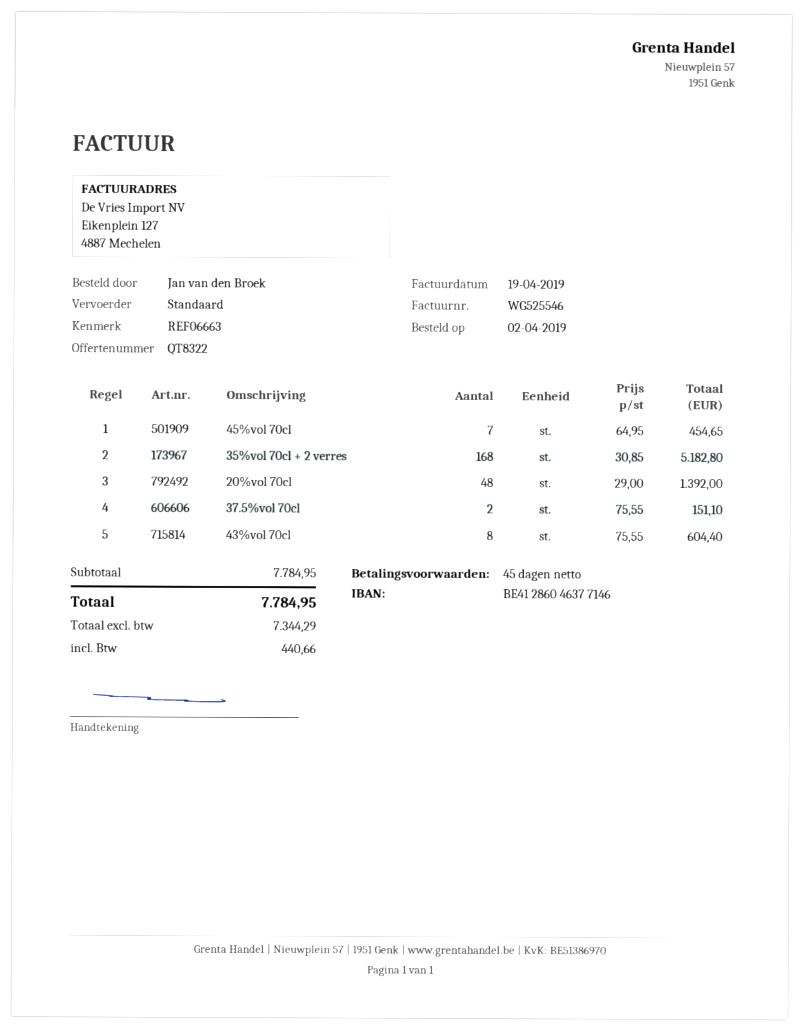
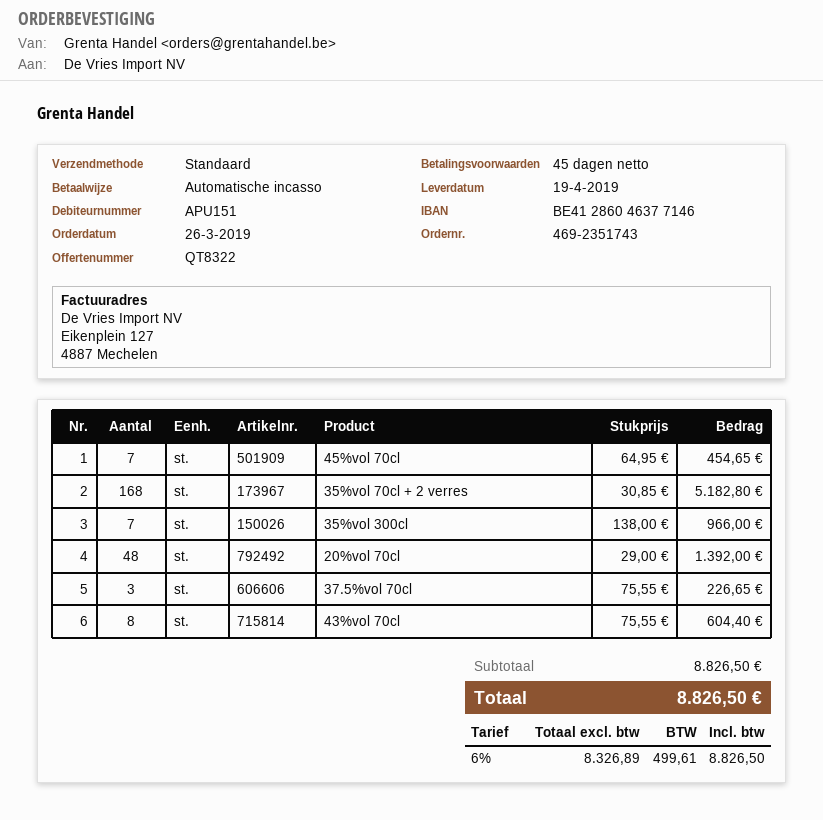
order date: 2019-04-02 -> 2019-03-26
37.5%vol 70cl: 2 x 75.55 = 151.10 -> 3 x 75.55 = 226.65
35%vol 300cl: none -> 7 x 138.00 = 966.00
subtotal: 7784.95 -> 8826.50
net: 7344.29 -> 8326.89
tax: 440.66 -> 499.61
total: 7784.95 -> 8826.50

